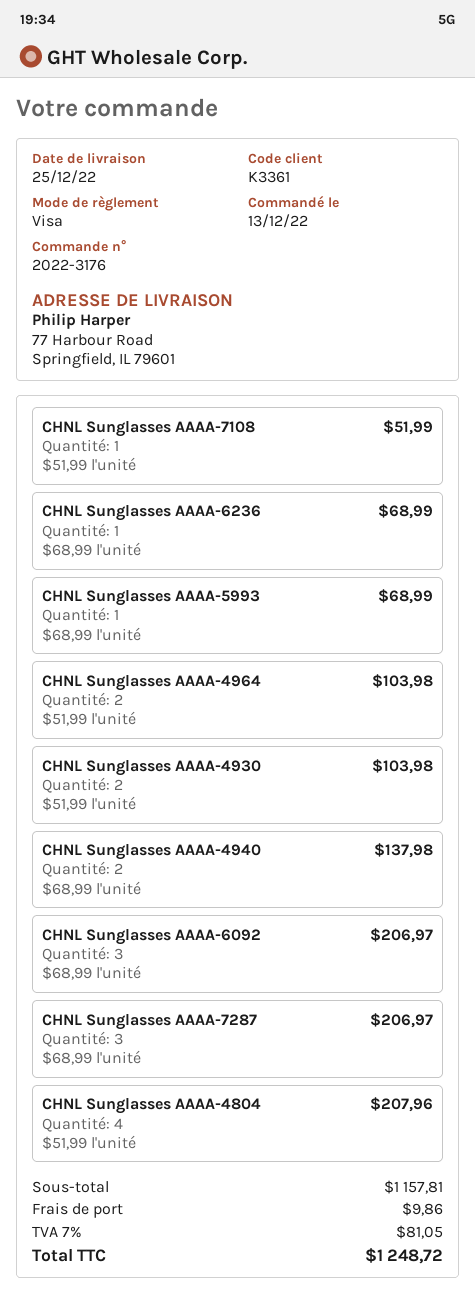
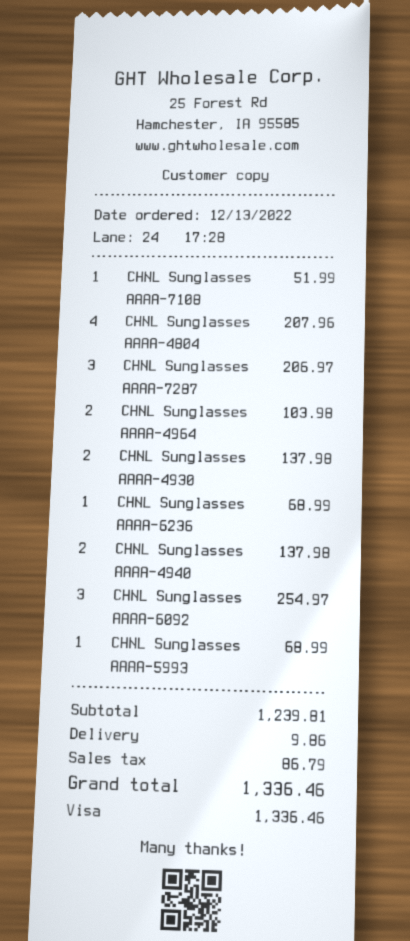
CHNL Sunglasses AAAA-4930: 2 for 103.98 -> 2 for 137.98
CHNL Sunglasses AAAA-6092: 3 for 206.97 -> 3 for 254.97
subtotal: 1157.81 -> 1239.81
tax: 81.05 -> 86.79
total: 1248.72 -> 1336.46

